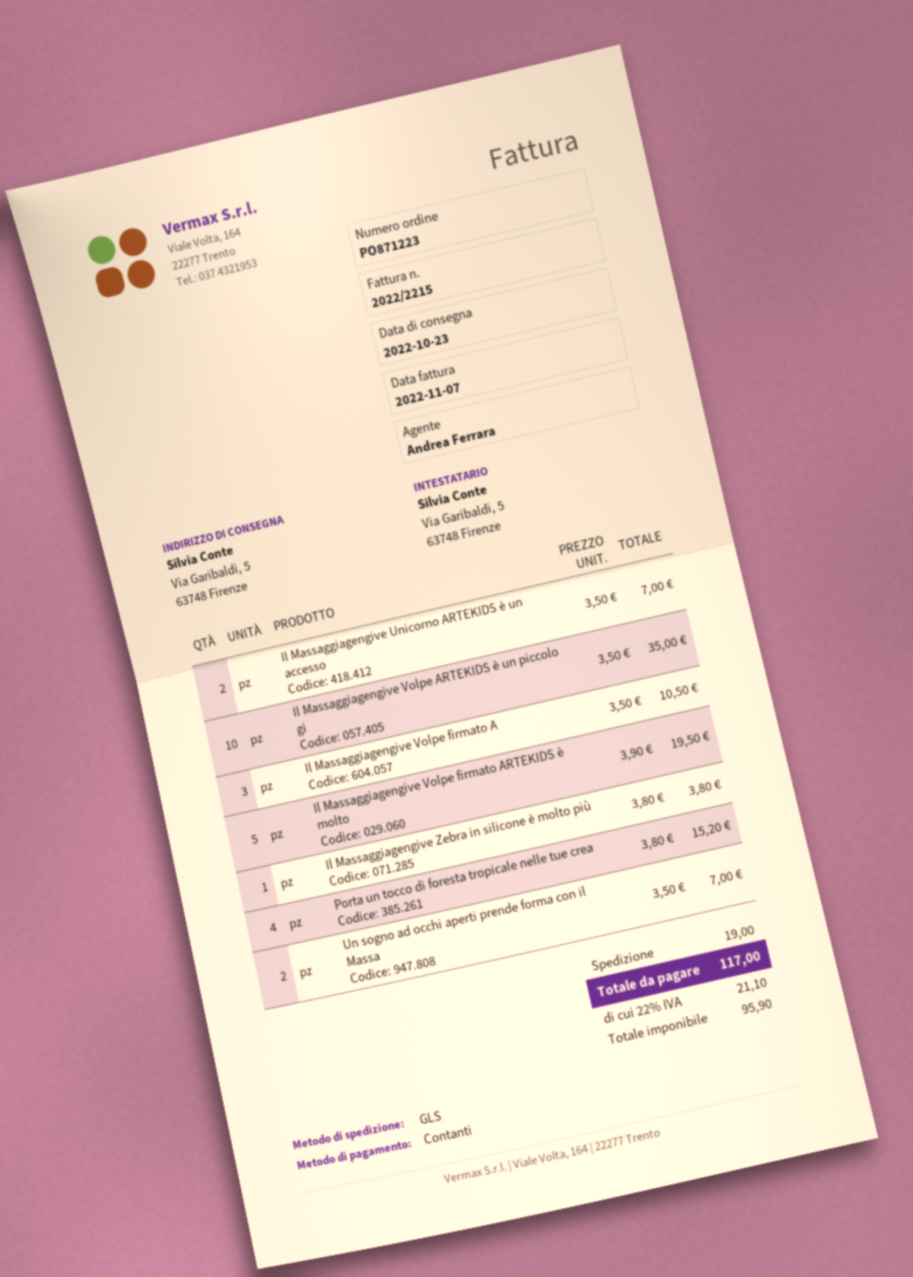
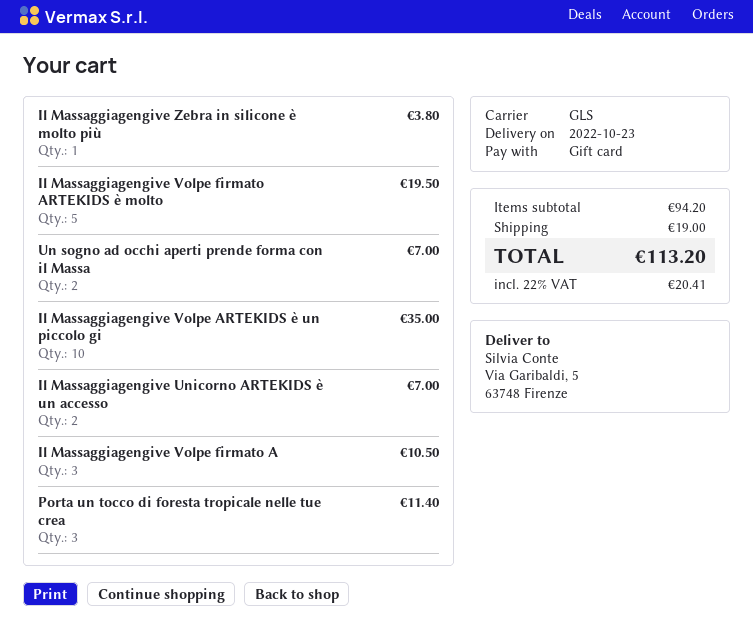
payment method: cash -> gift card
Porta un tocco di foresta tropicale nelle tue crea: 4 for 15.20 -> 3 for 11.40
tax: 22% = 21.10 -> 22% = 20.41
total: 117.00 -> 113.20

